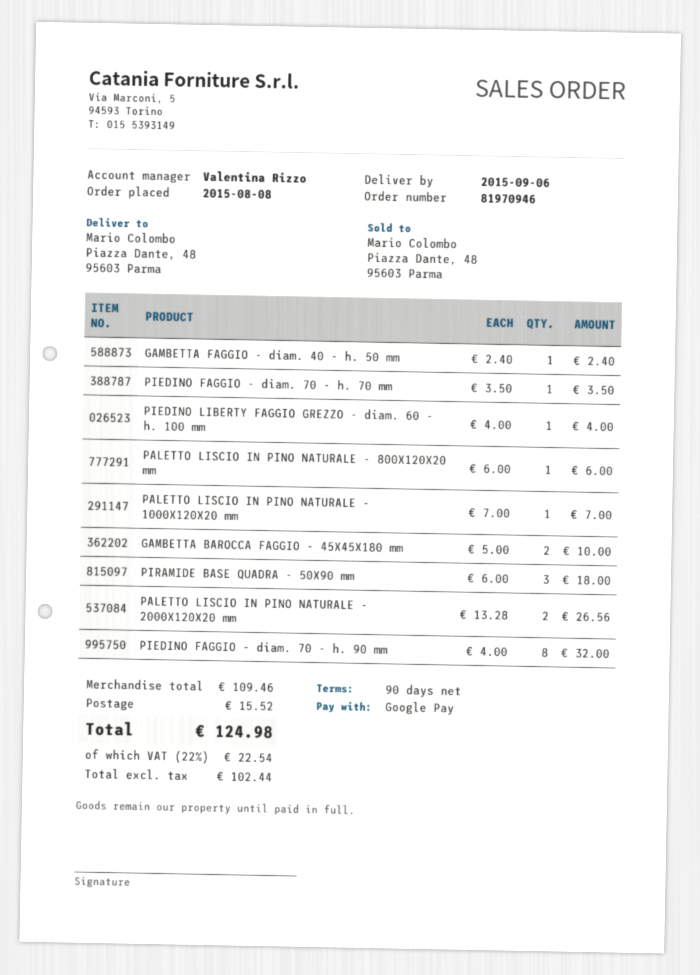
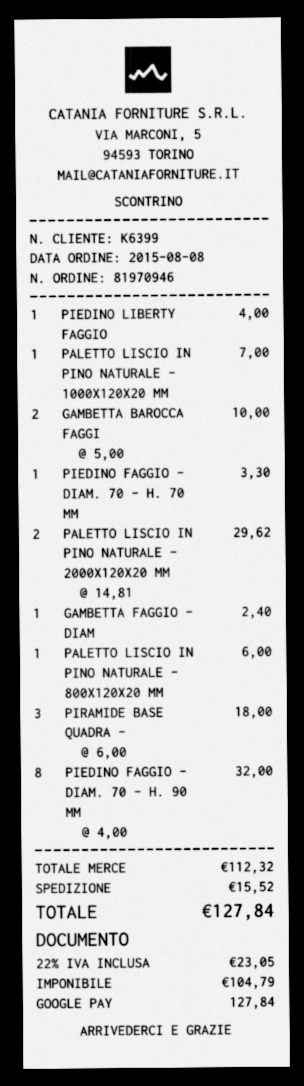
PIEDINO FAGGIO - diam. 70 - h. 70 mm: 1 x 3.50 = 3.50 -> 1 x 3.30 = 3.30
PALETTO LISCIO IN PINO NATURALE - 2000X120X20 mm: 2 x 13.28 = 26.56 -> 2 x 14.81 = 29.62
subtotal: 109.46 -> 112.32
net: 102.44 -> 104.79
tax: 22% = 22.54 -> 22% = 23.05
total: 124.98 -> 127.84

